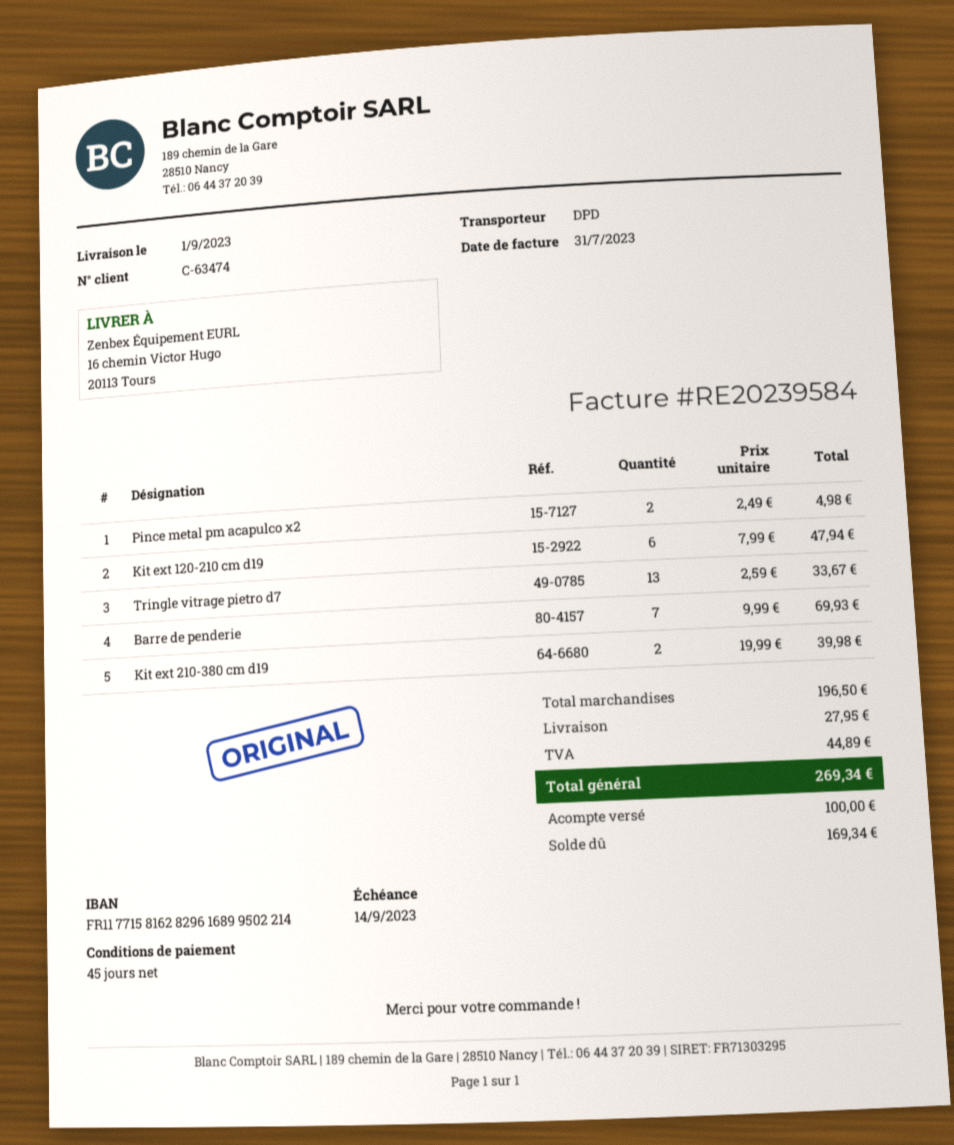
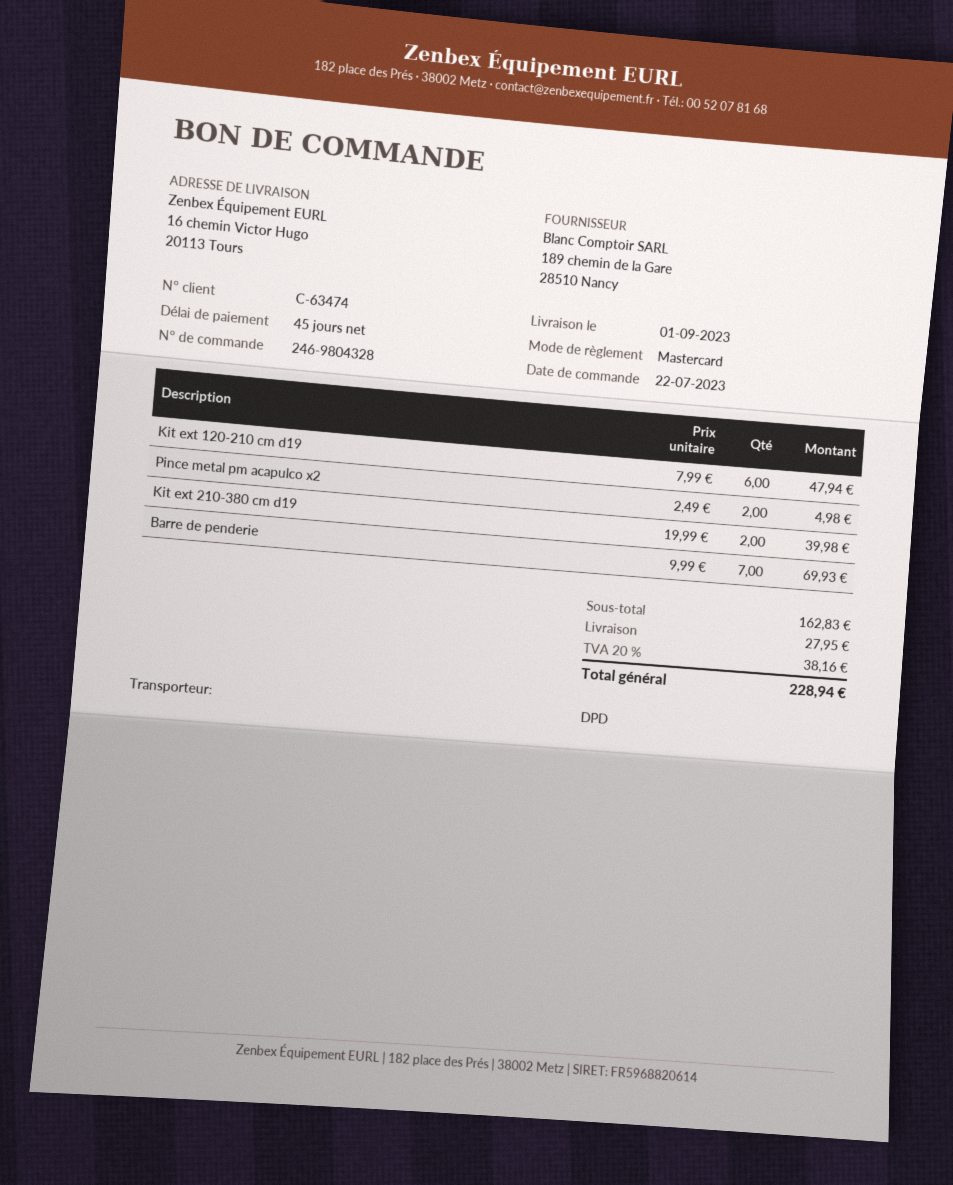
Tringle vitrage pietro d7: 13 x 2.59 = 33.67 -> none
subtotal: 196.50 -> 162.83
tax: 44.89 -> 38.16
total: 269.34 -> 228.94

